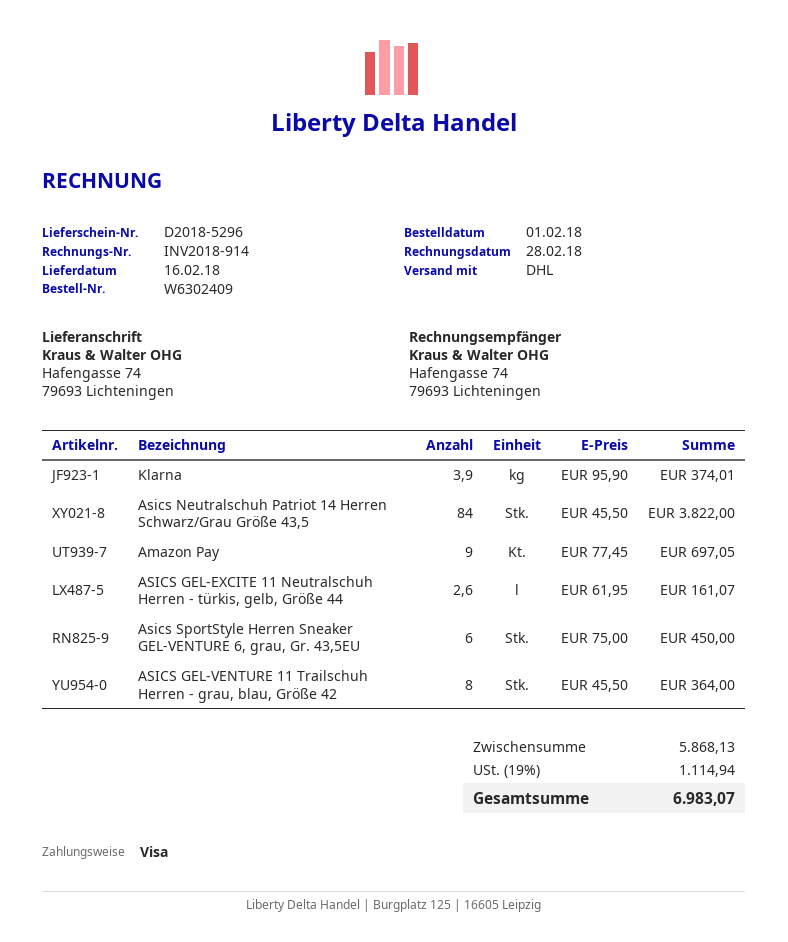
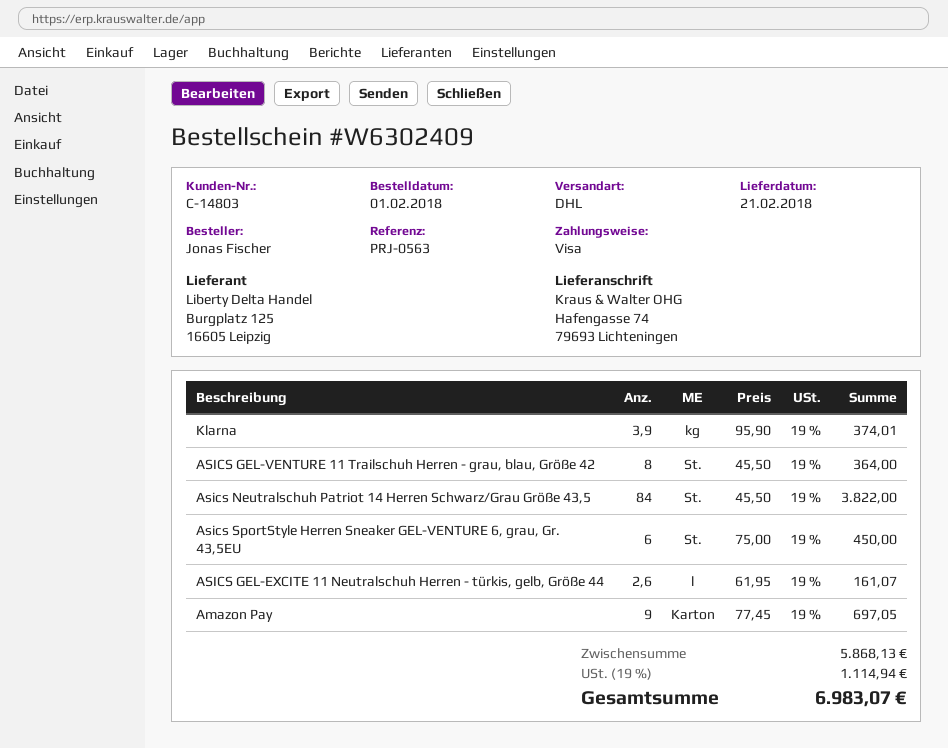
delivery date: 2018-02-16 -> 2018-02-21

